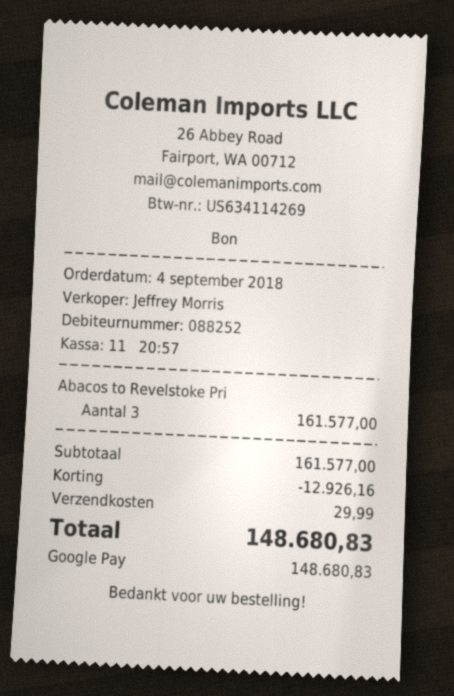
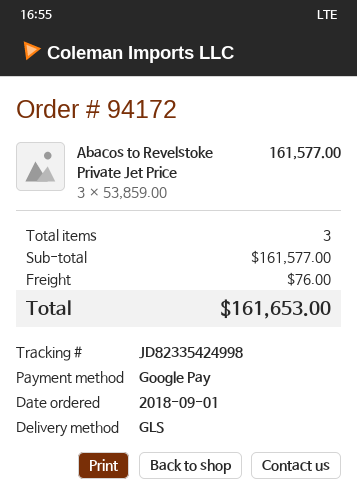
order date: 2018-09-04 -> 2018-09-01
discount: 12926.16 -> none
shipping: 29.99 -> 76.00
total: 148680.83 -> 161653.00

